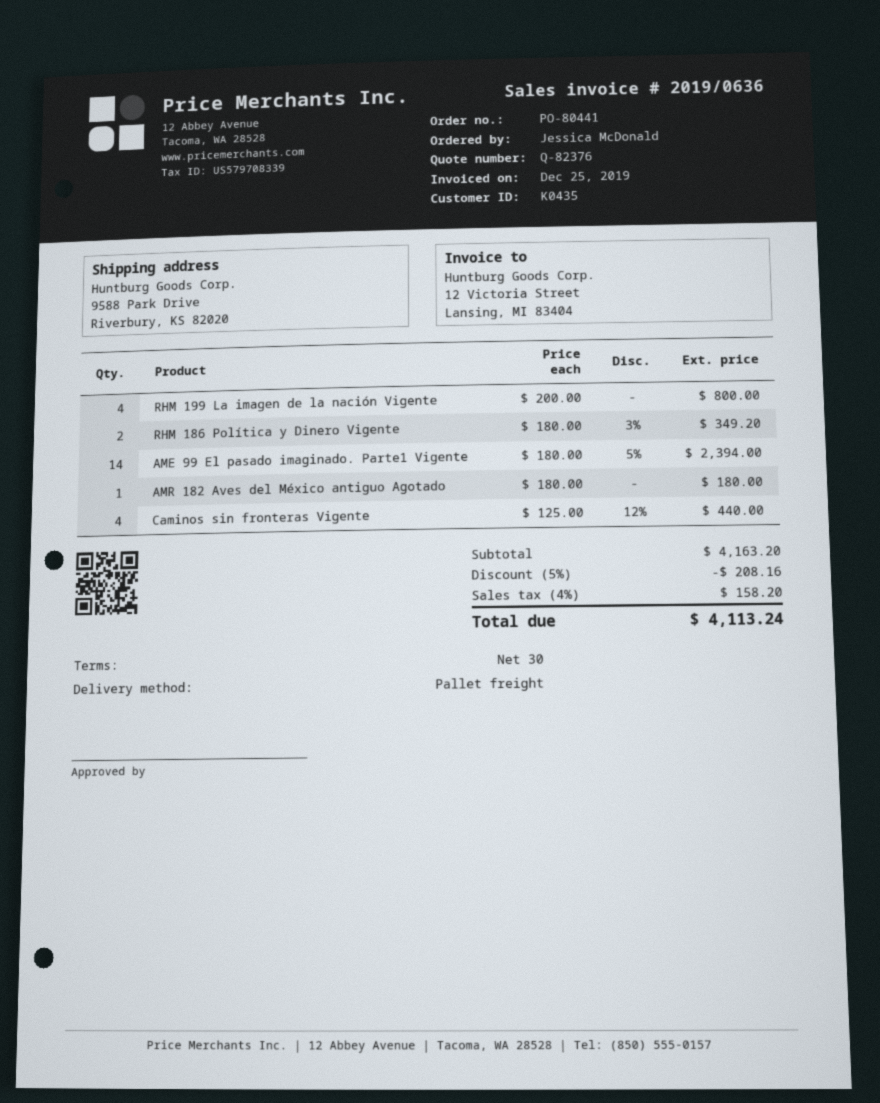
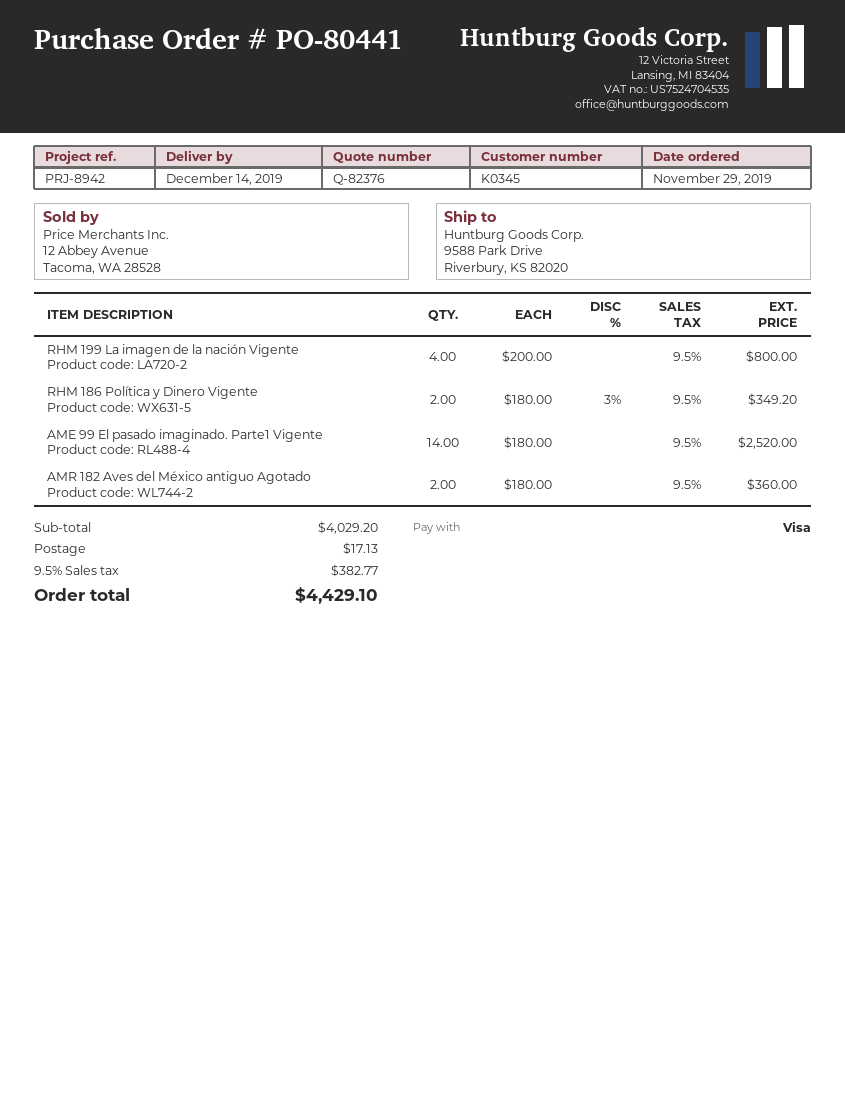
customer number: K0435 -> K0345
AME 99 El pasado imaginado. Parte1 Vigente: 14 x 180.00 - 5% = 2394.00 -> 14 x 180.00 = 2520.00
AMR 182 Aves del México antiguo Agotado: 1 x 180.00 = 180.00 -> 2 x 180.00 = 360.00
Caminos sin fronteras Vigente: 4 x 125.00 - 12% = 440.00 -> none
subtotal: 4163.20 -> 4029.20
discount: 5% = 208.16 -> none
shipping: none -> 17.13
tax: 4% = 158.20 -> 9.5% = 382.77
total: 4113.24 -> 4429.10

